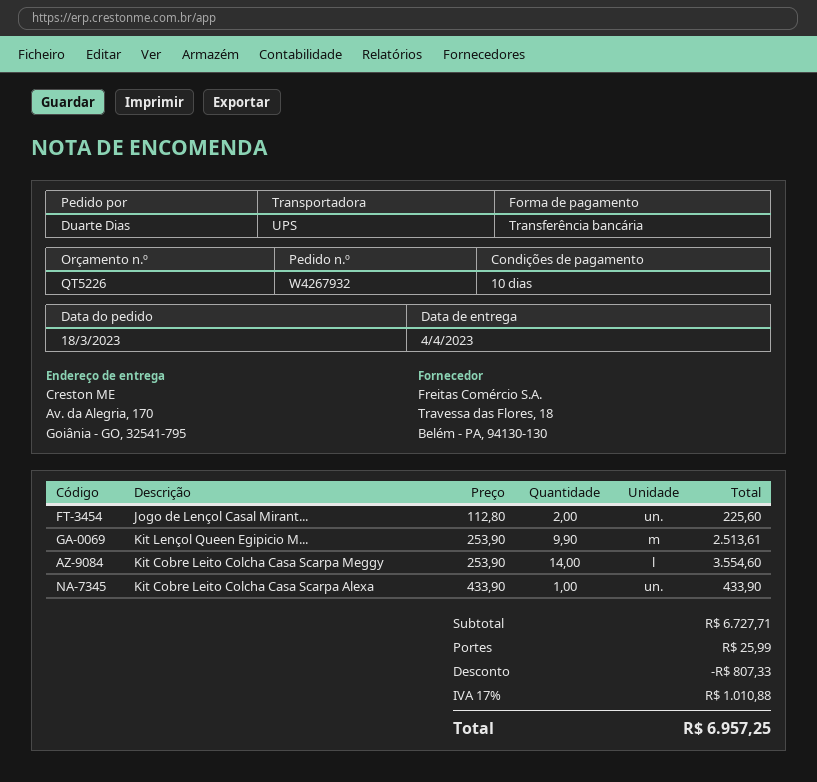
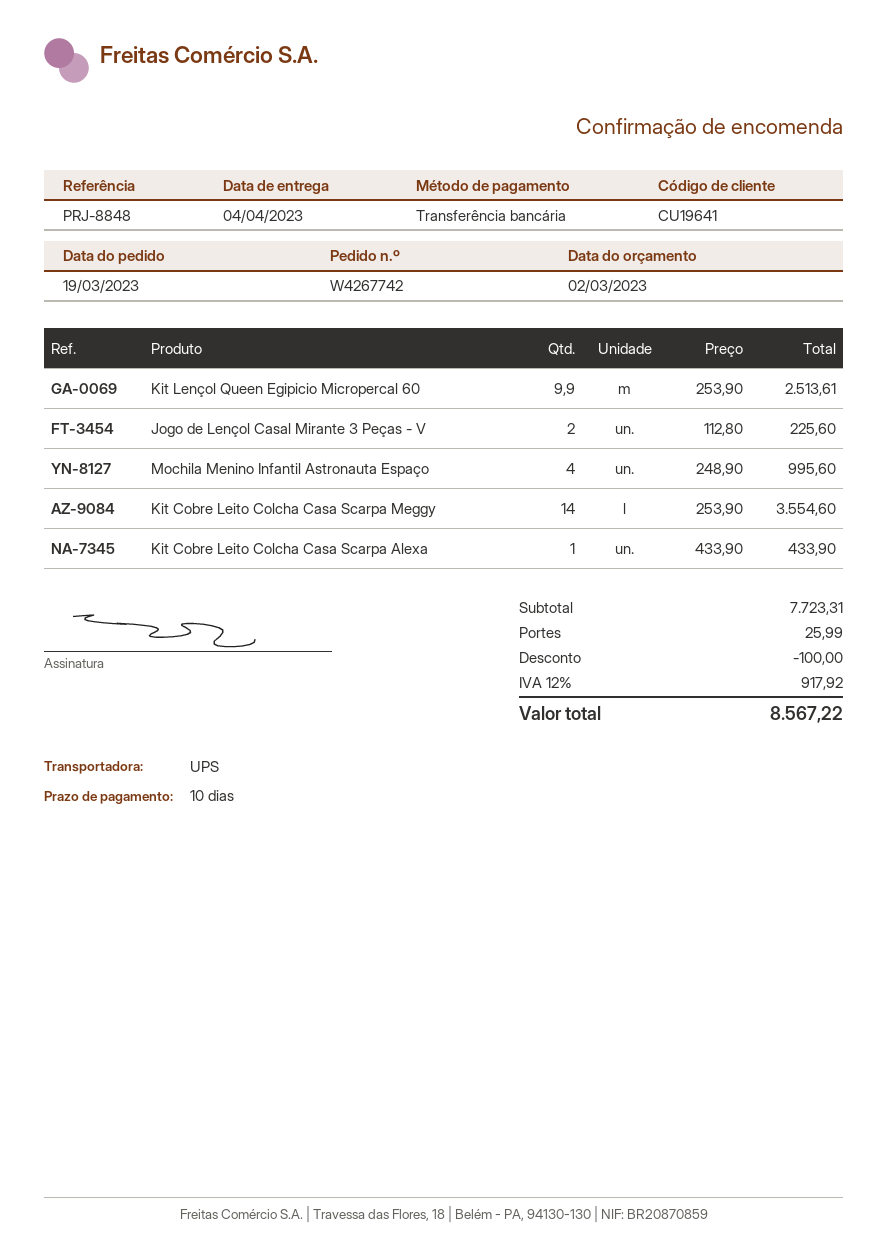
order number: W4267932 -> W4267742
order date: 2023-03-18 -> 2023-03-19
Mochila Menino Infantil Astronauta Espaço: none -> 4 x 248.90 = 995.60
subtotal: 6727.71 -> 7723.31
discount: 807.33 -> 100.00
tax: 17% = 1010.88 -> 12% = 917.92
total: 6957.25 -> 8567.22

